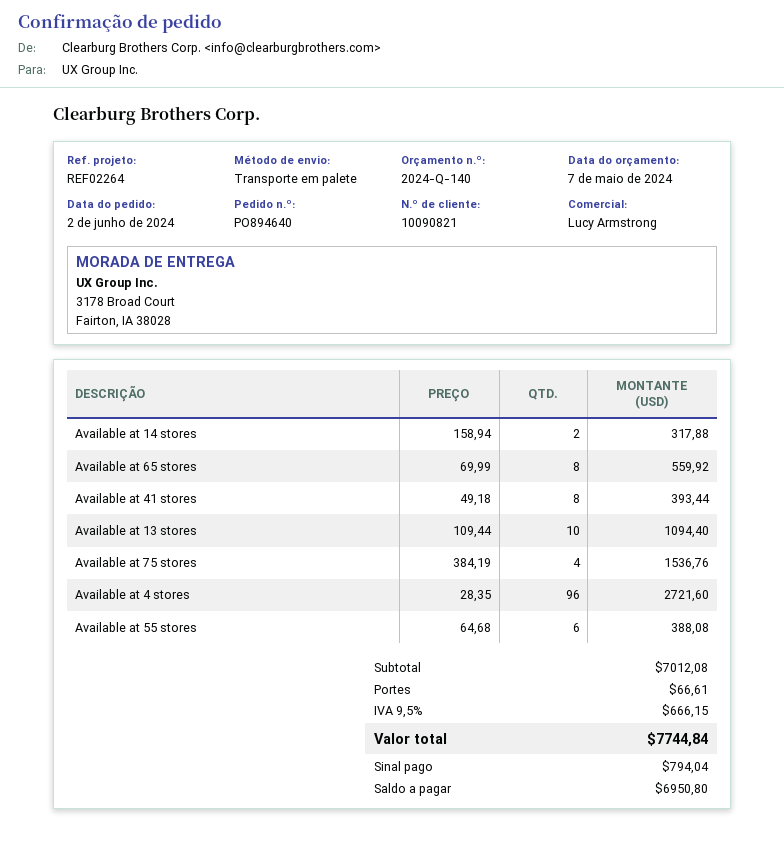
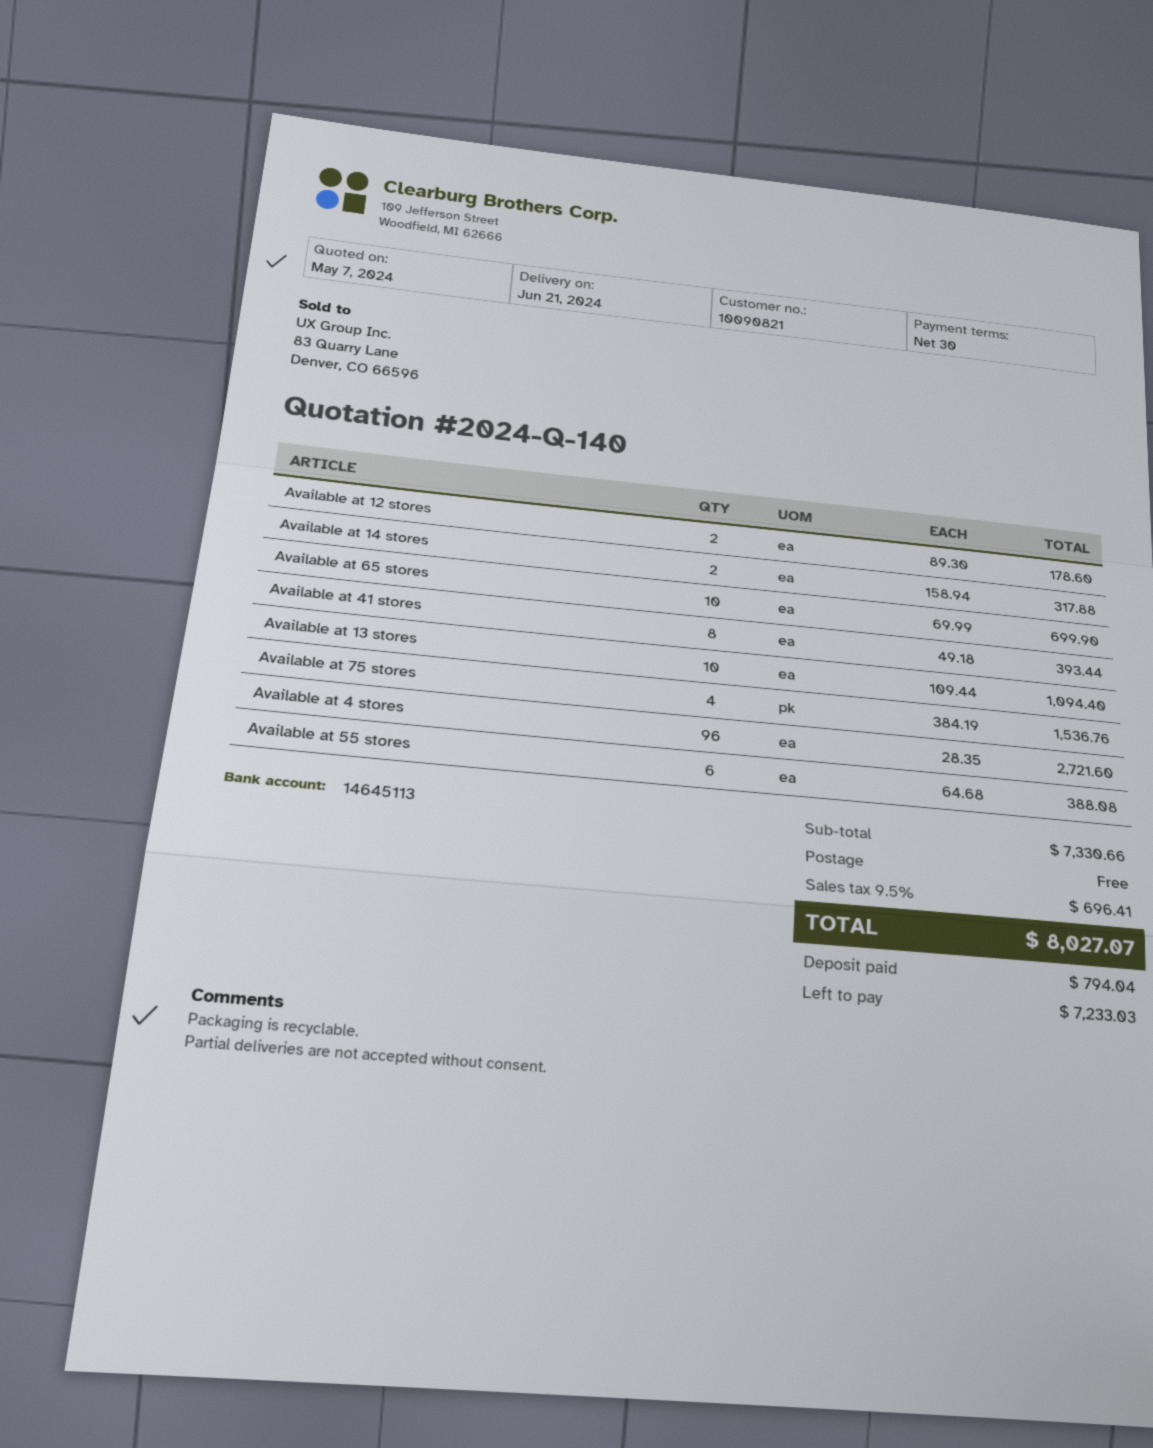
Available at 65 stores: 8 x 69.99 = 559.92 -> 10 x 69.99 = 699.90
Available at 12 stores: none -> 2 x 89.30 = 178.60
subtotal: 7012.08 -> 7330.66
shipping: 66.61 -> 0.00
tax: 9.5% = 666.15 -> 9.5% = 696.41
total: 7744.84 -> 8027.07
balance: 6950.80 -> 7233.03

